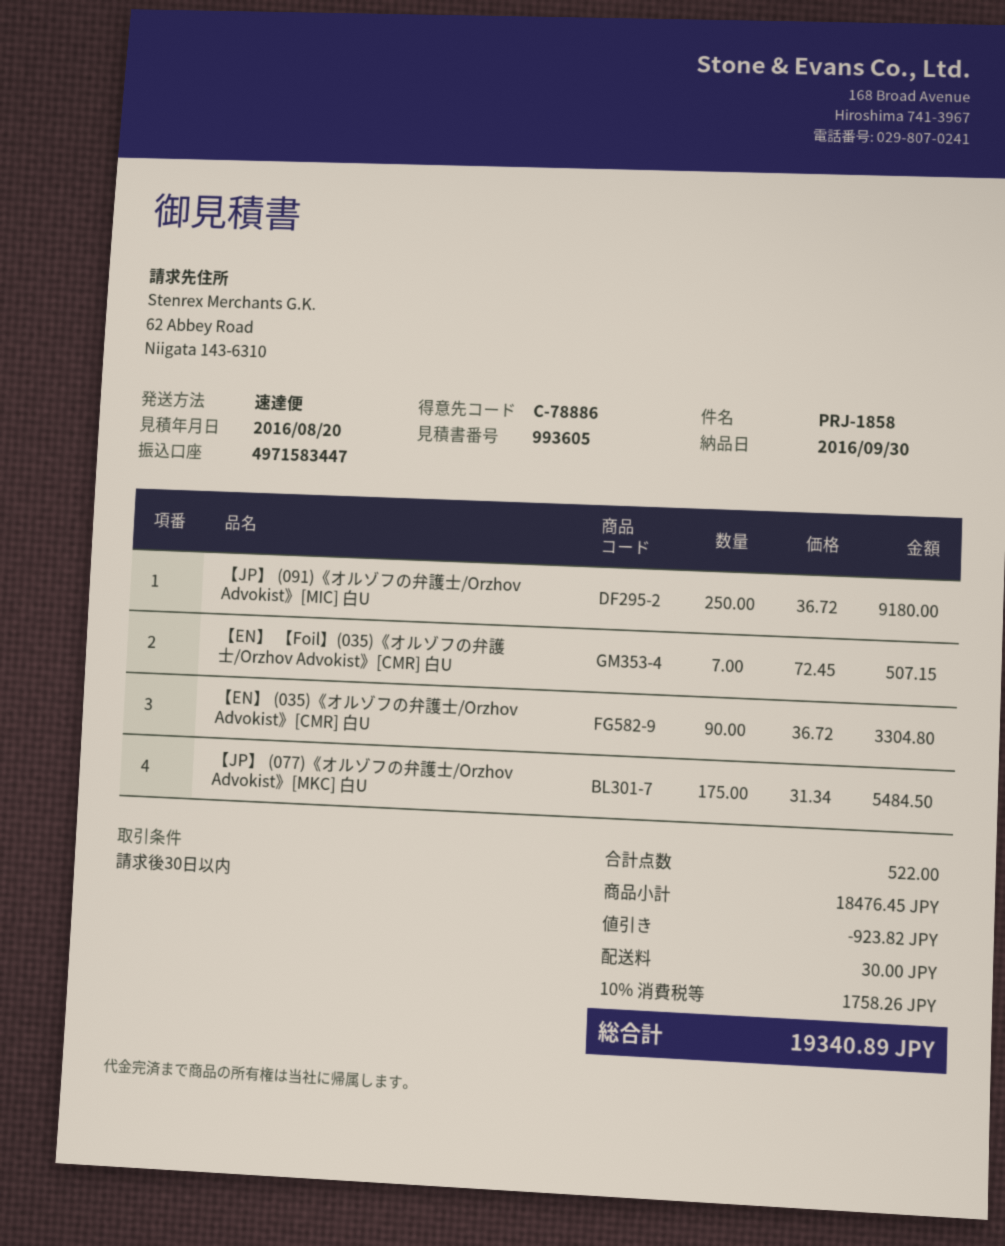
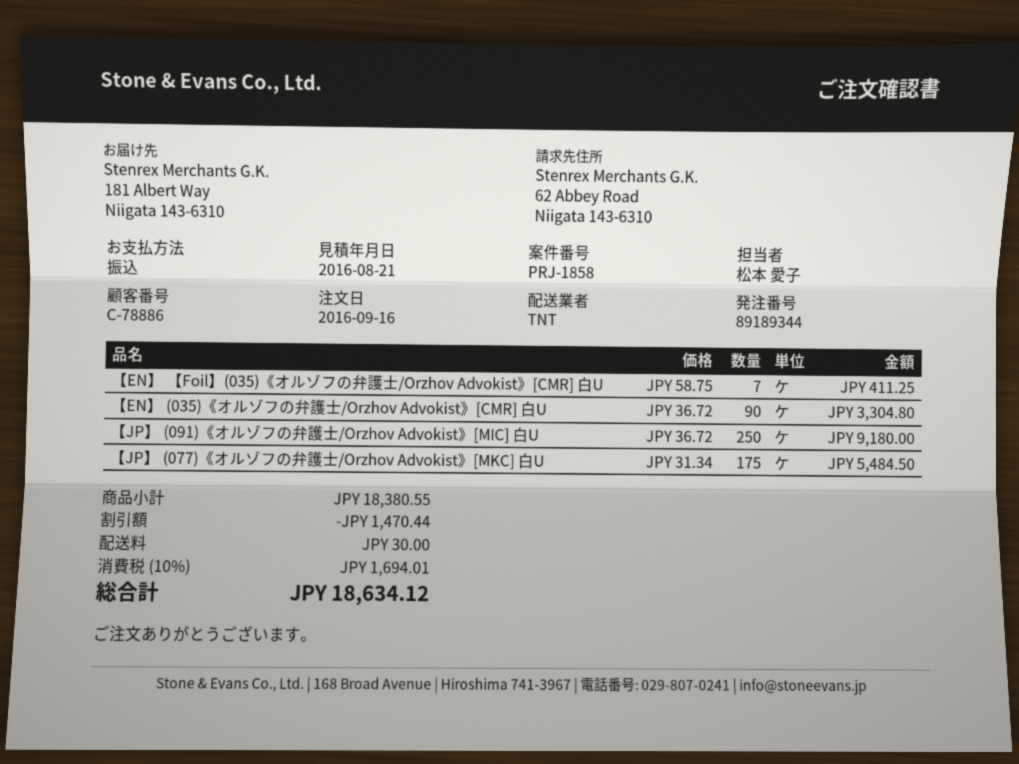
quote date: 2016-08-20 -> 2016-08-21
shipping method: express -> TNT
【EN】 【Foil】(035)《オルゾフの弁護士/Orzhov Advokist》[CMR] 白U: 7 x 72.45 = 507.15 -> 7 x 58.75 = 411.25
subtotal: 18476.45 -> 18380.55
discount: 923.82 -> 1470.44
tax: 10% = 1758.26 -> 10% = 1694.01
total: 19340.89 -> 18634.12

